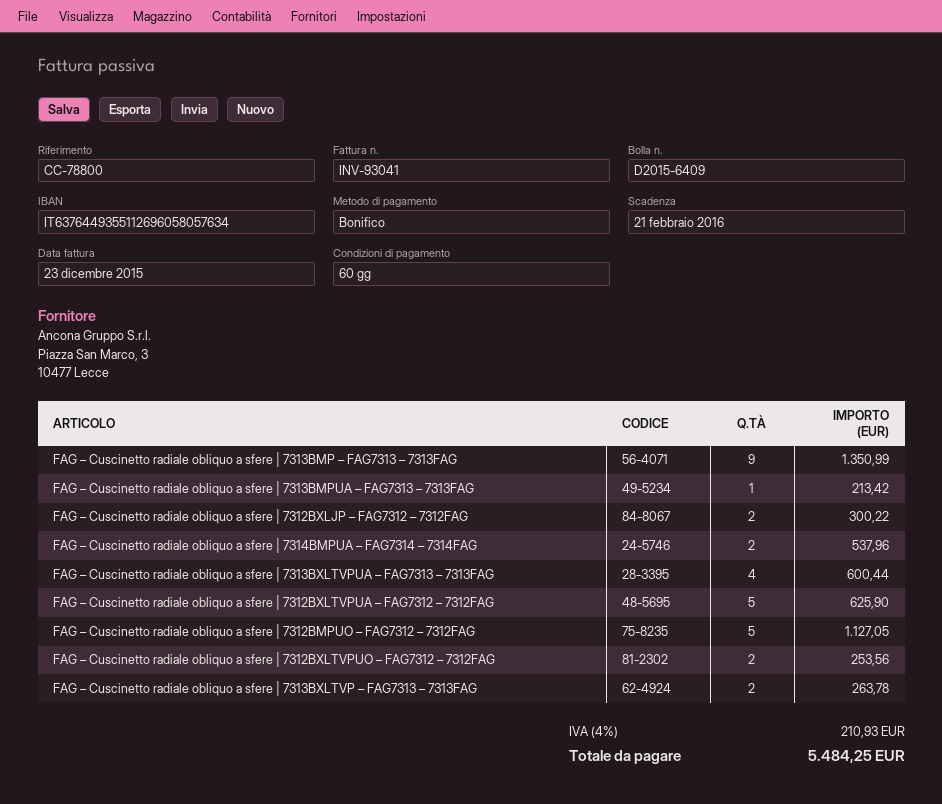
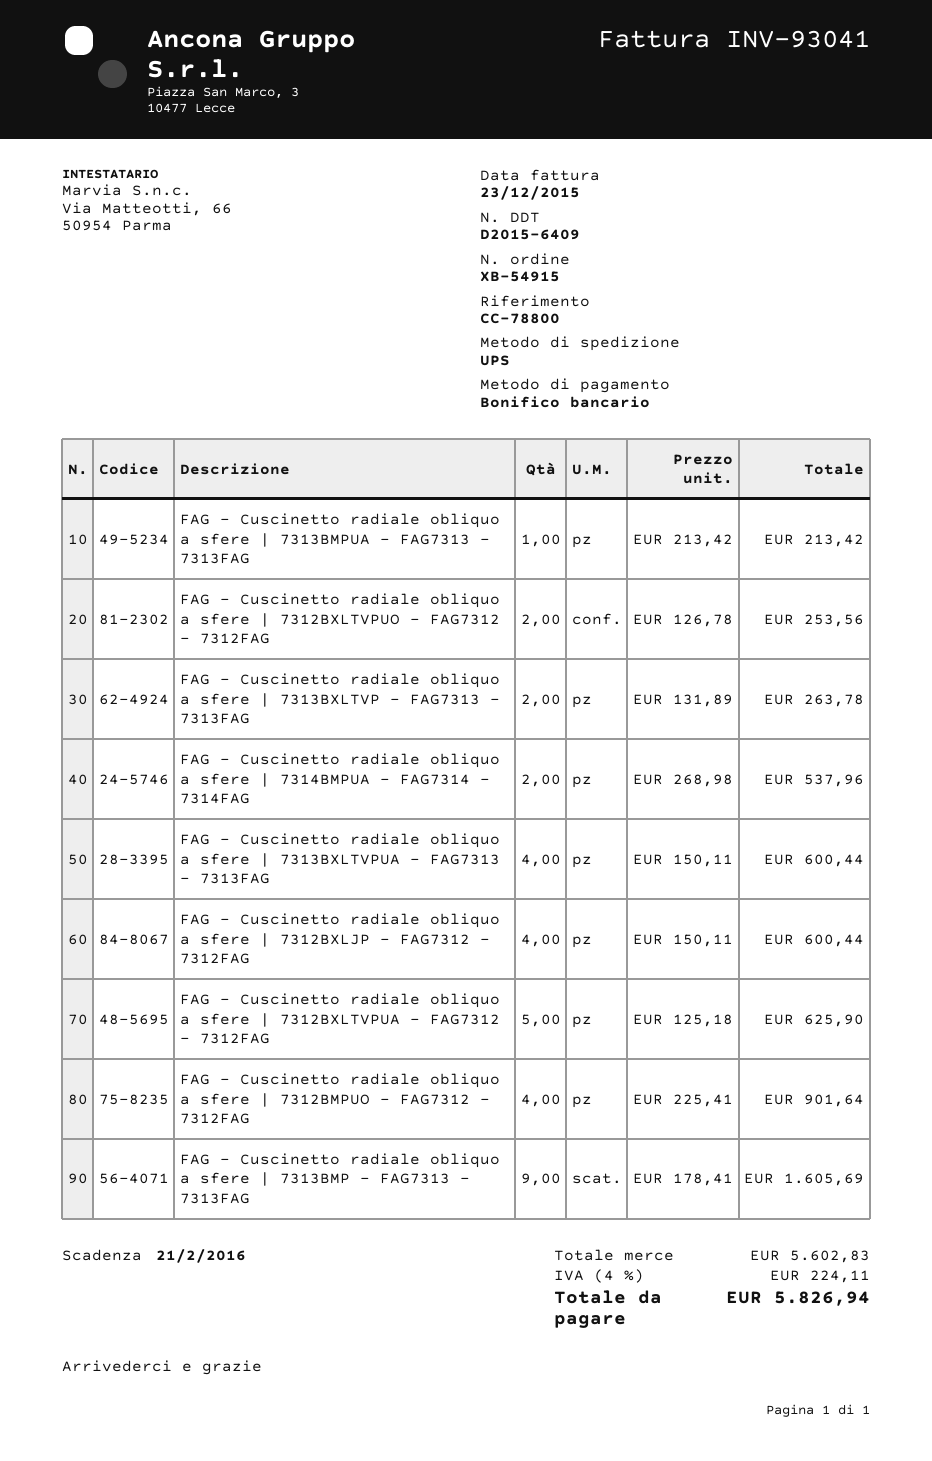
FAG – Cuscinetto radiale obliquo a sfere | 7313BMP – FAG7313 – 7313FAG: 9 for 1350.99 -> 9 for 1605.69
FAG – Cuscinetto radiale obliquo a sfere | 7312BXLJP – FAG7312 – 7312FAG: 2 for 300.22 -> 4 for 600.44
FAG – Cuscinetto radiale obliquo a sfere | 7312BMPUO – FAG7312 – 7312FAG: 5 for 1127.05 -> 4 for 901.64
tax: 4% = 210.93 -> 4% = 224.11
total: 5484.25 -> 5826.94

